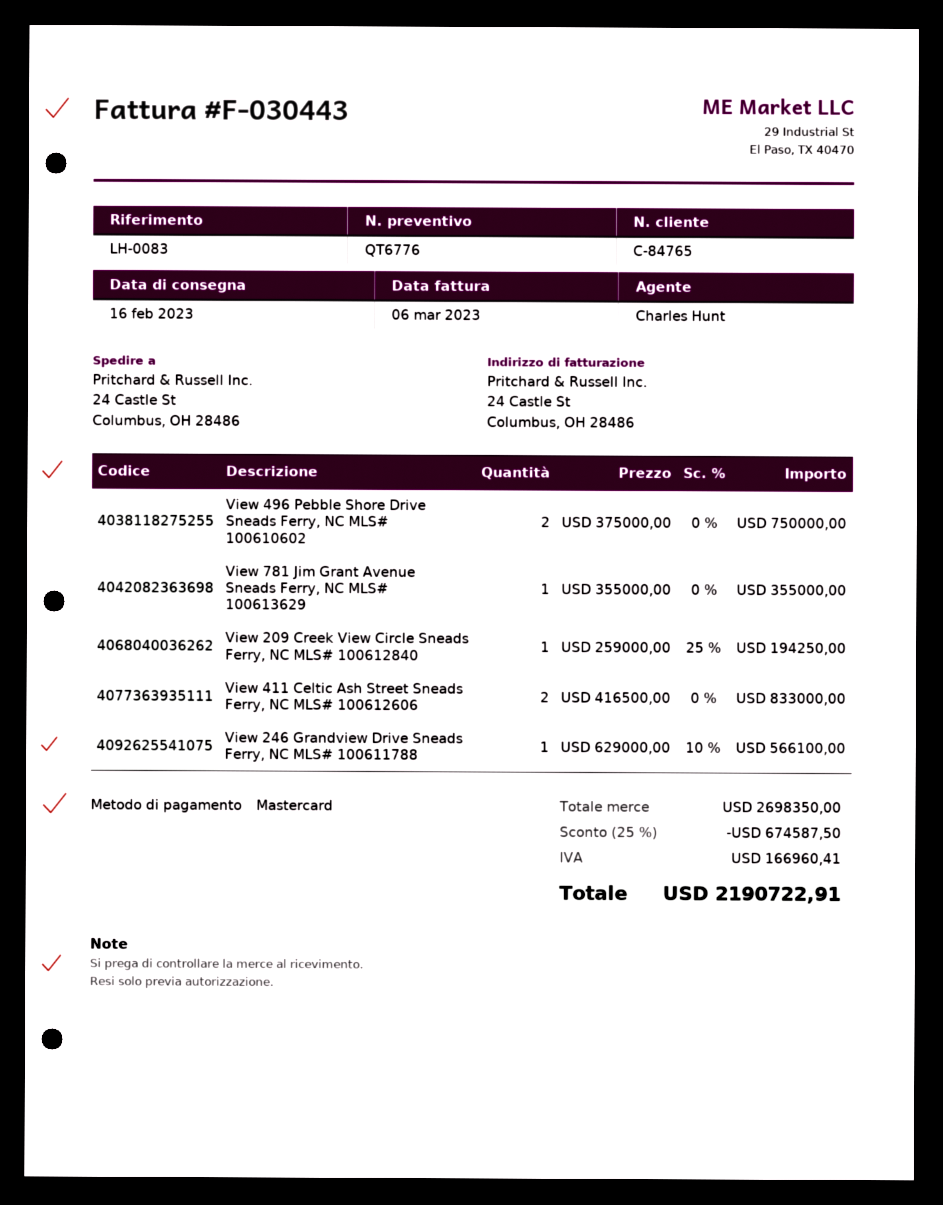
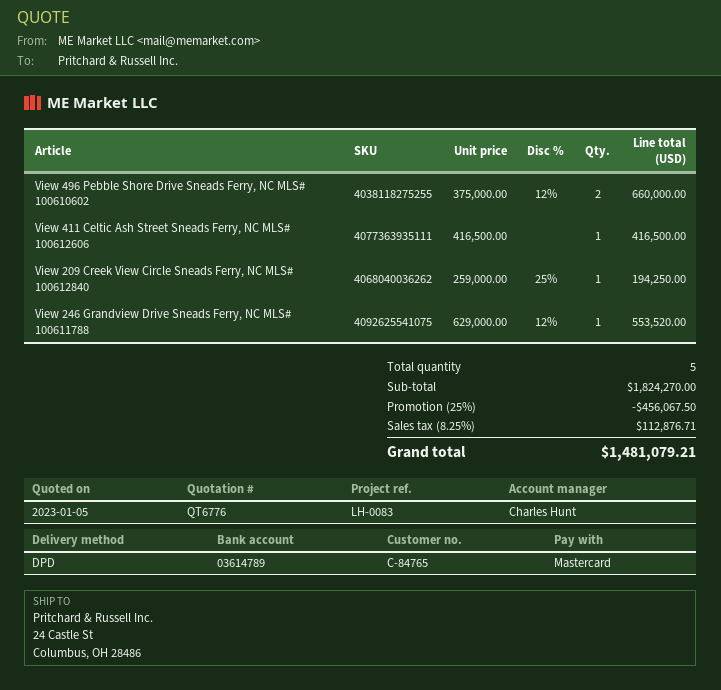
View 496 Pebble Shore Drive Sneads Ferry, NC MLS# 100610602: 2 x 375000.00 = 750000.00 -> 2 x 375000.00 - 12% = 660000.00
View 781 Jim Grant Avenue Sneads Ferry, NC MLS# 100613629: 1 x 355000.00 = 355000.00 -> none
View 411 Celtic Ash Street Sneads Ferry, NC MLS# 100612606: 2 x 416500.00 = 833000.00 -> 1 x 416500.00 = 416500.00
View 246 Grandview Drive Sneads Ferry, NC MLS# 100611788: 1 x 629000.00 - 10% = 566100.00 -> 1 x 629000.00 - 12% = 553520.00
subtotal: 2698350.00 -> 1824270.00
discount: 25% = 674587.50 -> 25% = 456067.50
tax: 166960.41 -> 112876.71
total: 2190722.91 -> 1481079.21

